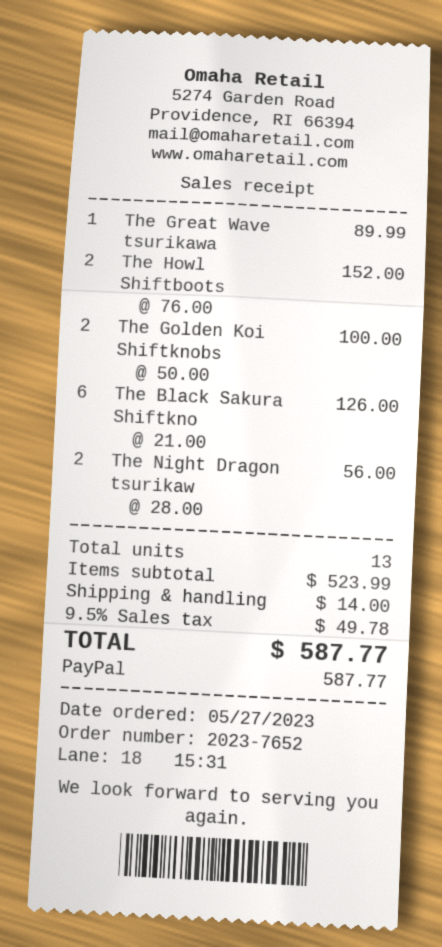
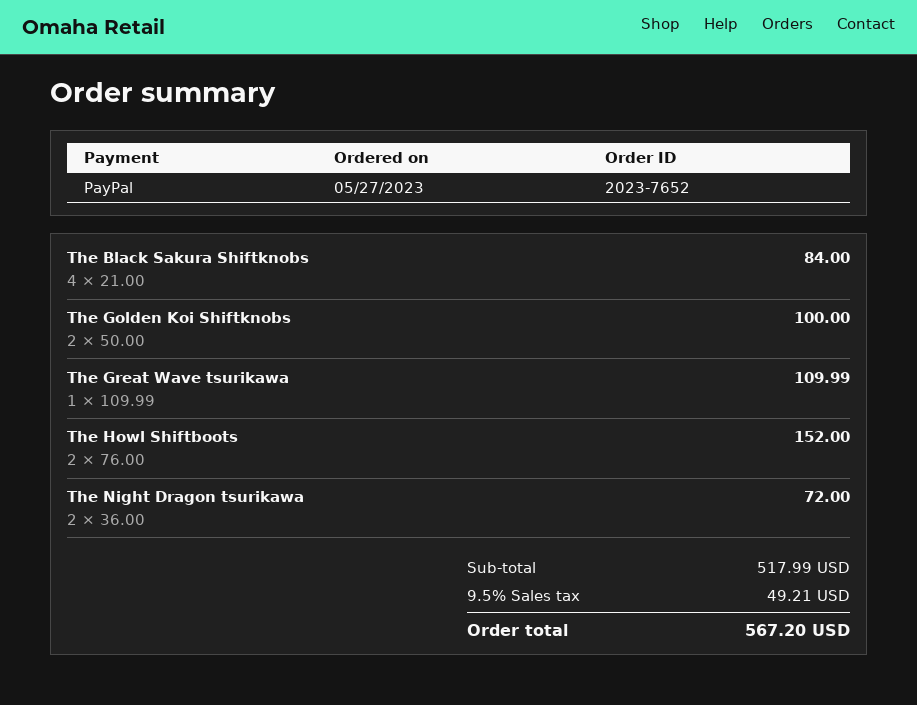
The Great Wave tsurikawa: 1 x 89.99 = 89.99 -> 1 x 109.99 = 109.99
The Black Sakura Shiftkno: 6 x 21.00 = 126.00 -> 4 x 21.00 = 84.00
The Night Dragon tsurikaw: 2 x 28.00 = 56.00 -> 2 x 36.00 = 72.00
subtotal: 523.99 -> 517.99
shipping: 14.00 -> none
tax: 9.5% = 49.78 -> 9.5% = 49.21
total: 587.77 -> 567.20

